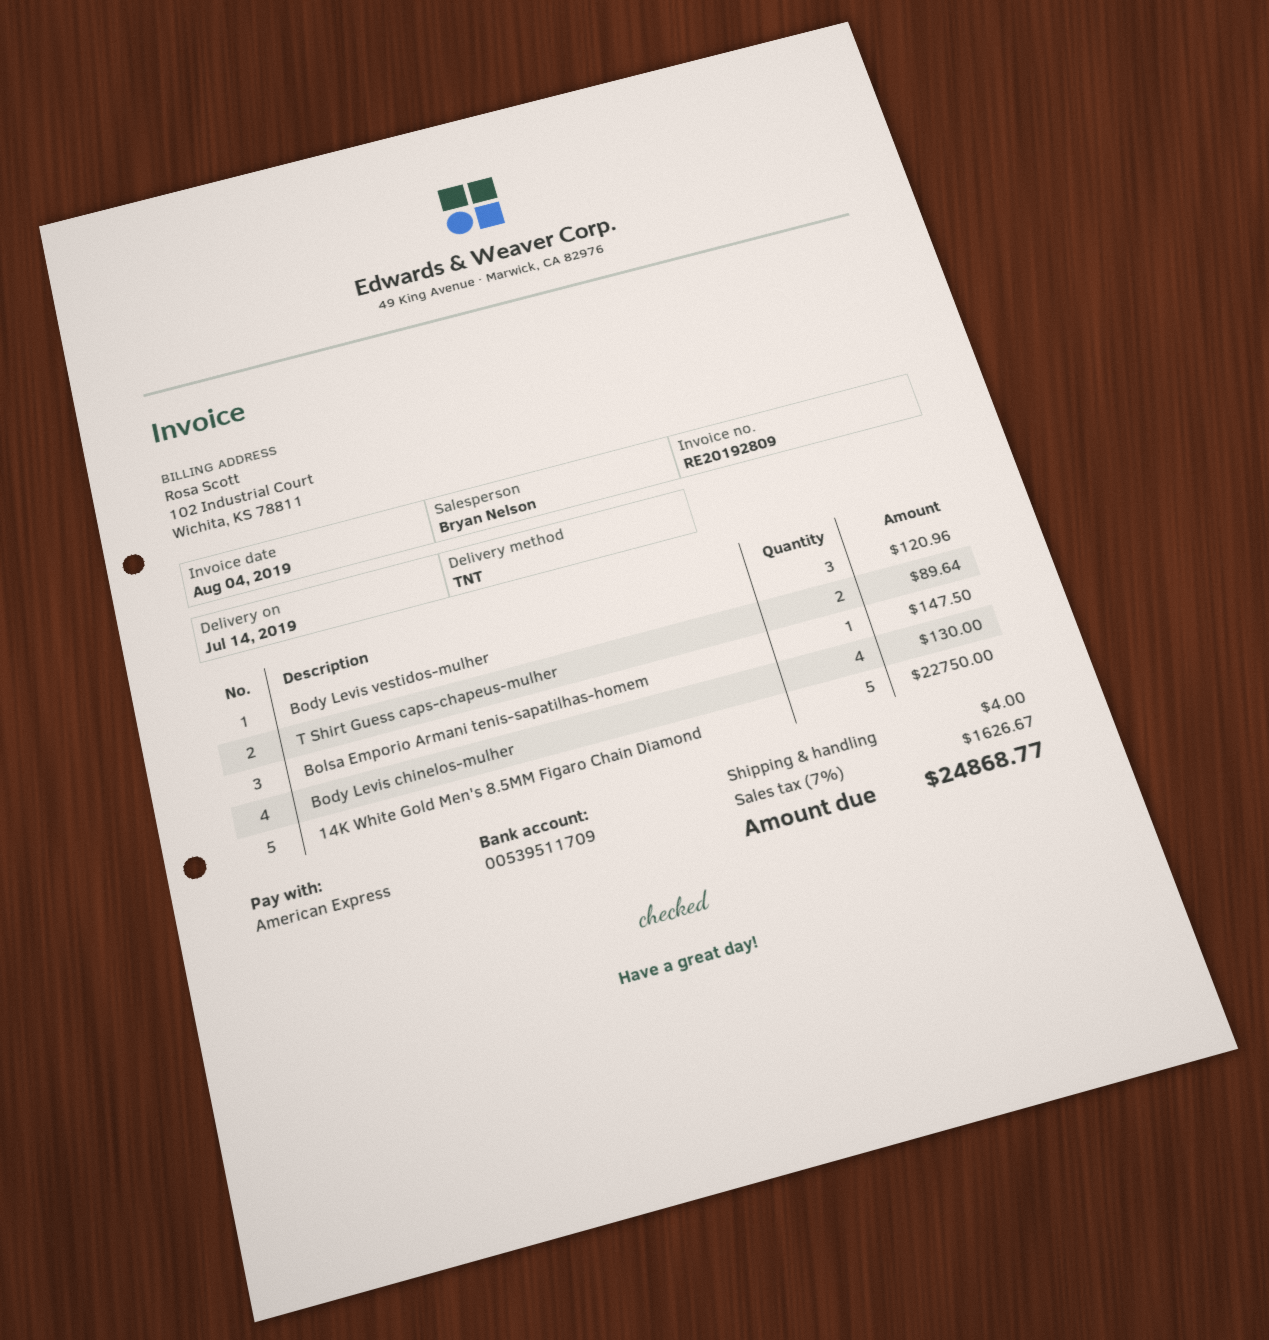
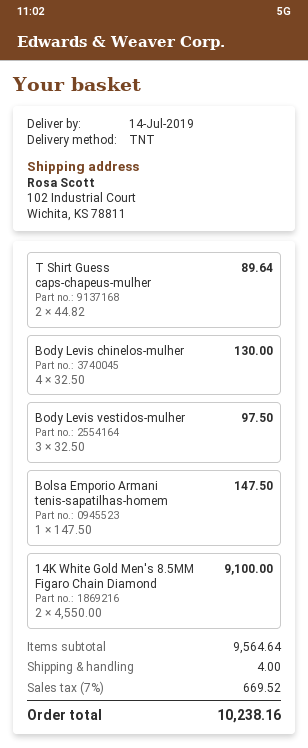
Body Levis vestidos-mulher: 3 for 120.96 -> 3 for 97.50
14K White Gold Men's 8.5MM Figaro Chain Diamond: 5 for 22750.00 -> 2 for 9100.00
tax: 7% = 1626.67 -> 7% = 669.52
total: 24868.77 -> 10238.16

